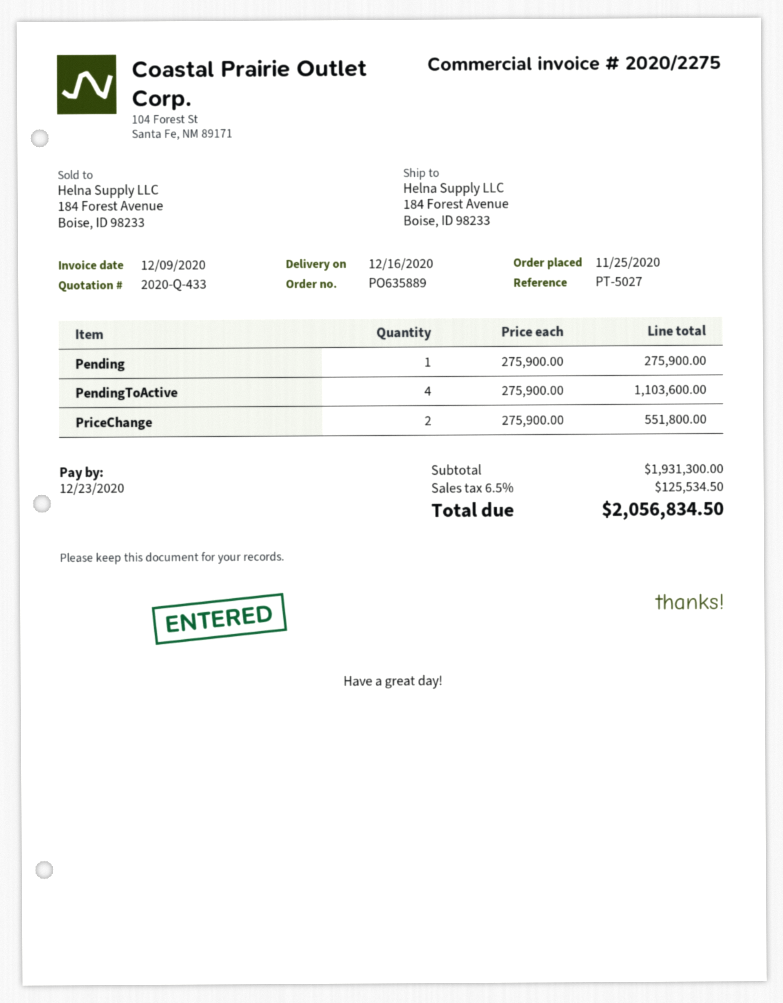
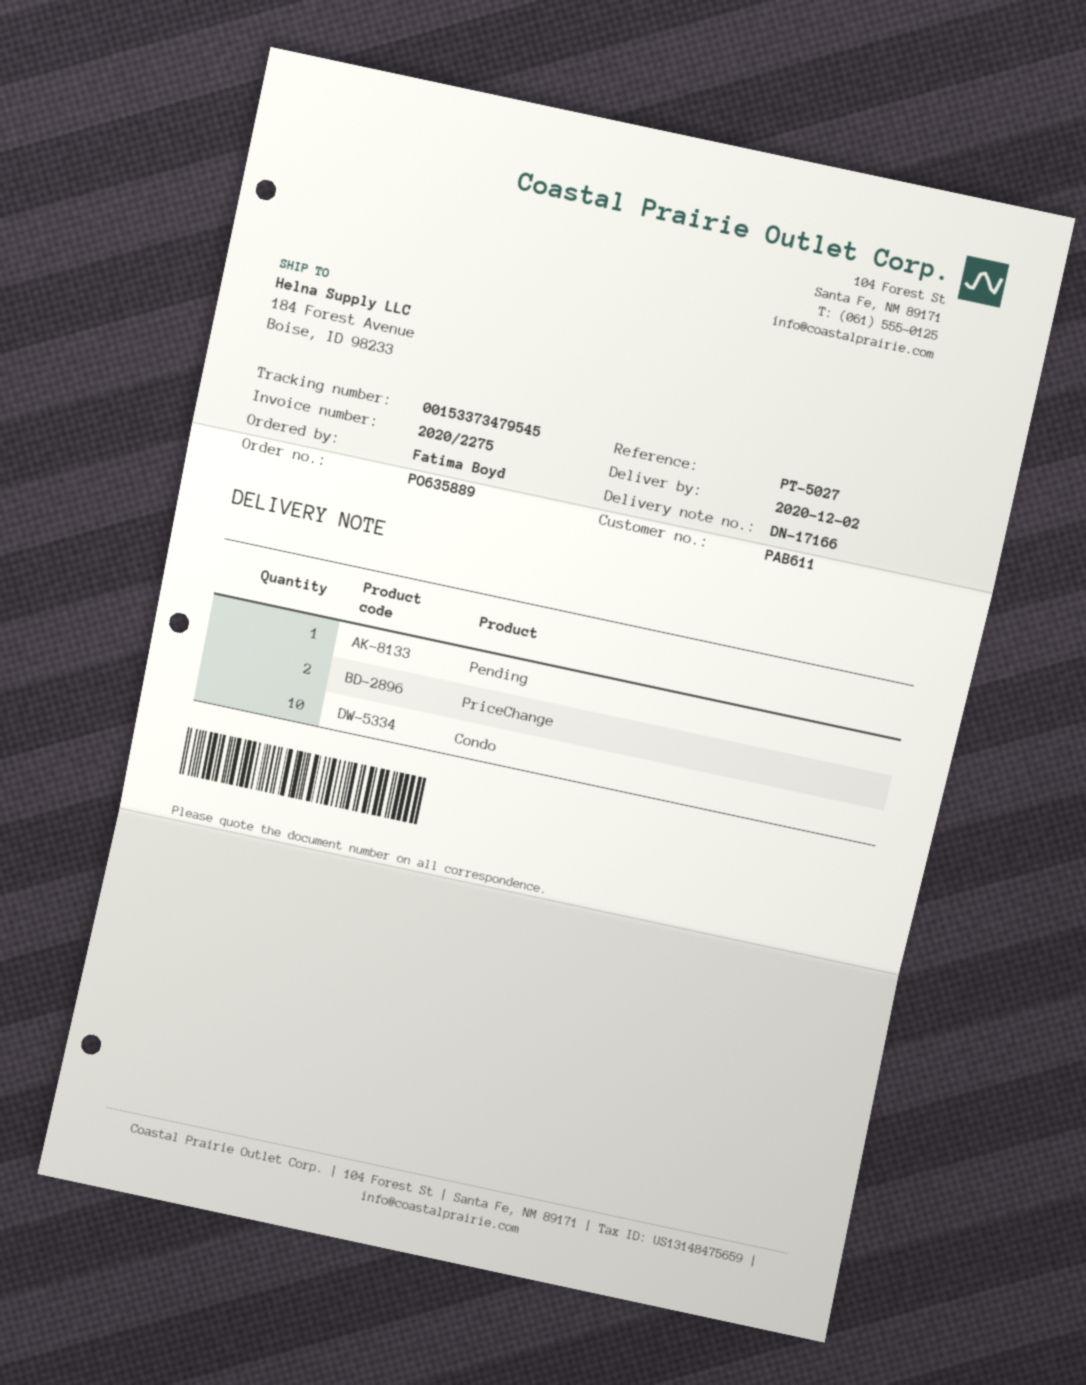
delivery date: 2020-12-16 -> 2020-12-02
PendingToActive: 4 -> none
Condo: none -> 10

